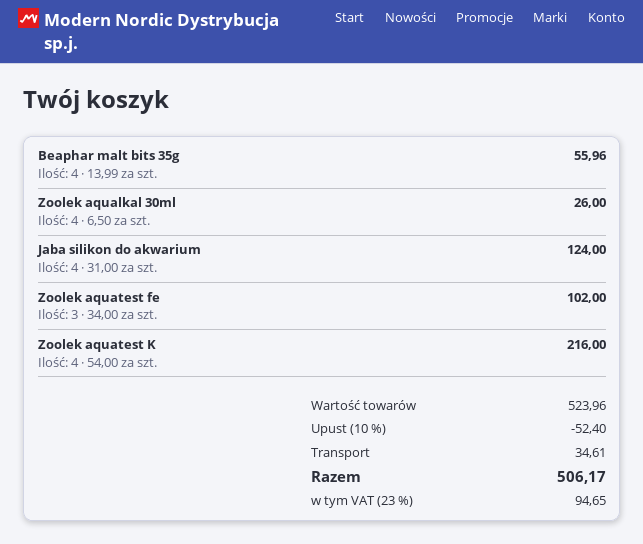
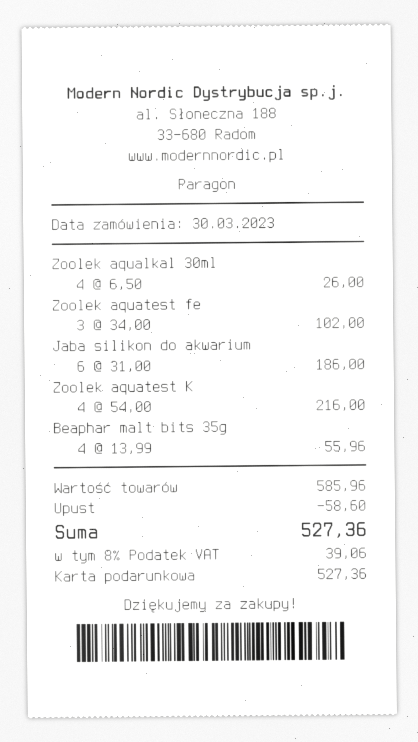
Jaba silikon do akwarium: 4 x 31.00 = 124.00 -> 6 x 31.00 = 186.00
subtotal: 523.96 -> 585.96
discount: 52.40 -> 58.60
shipping: 34.61 -> none
tax: 23% = 94.65 -> 8% = 39.06
total: 506.17 -> 527.36

